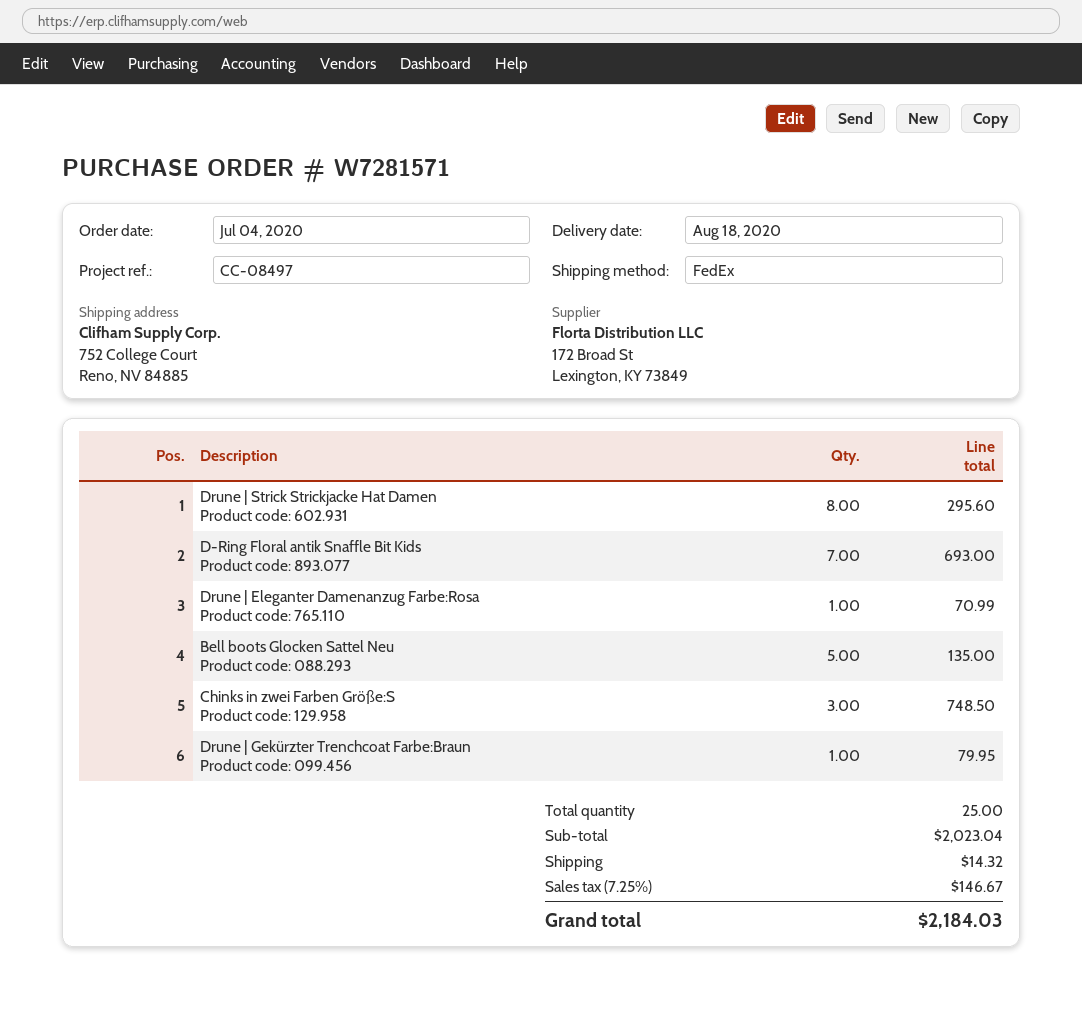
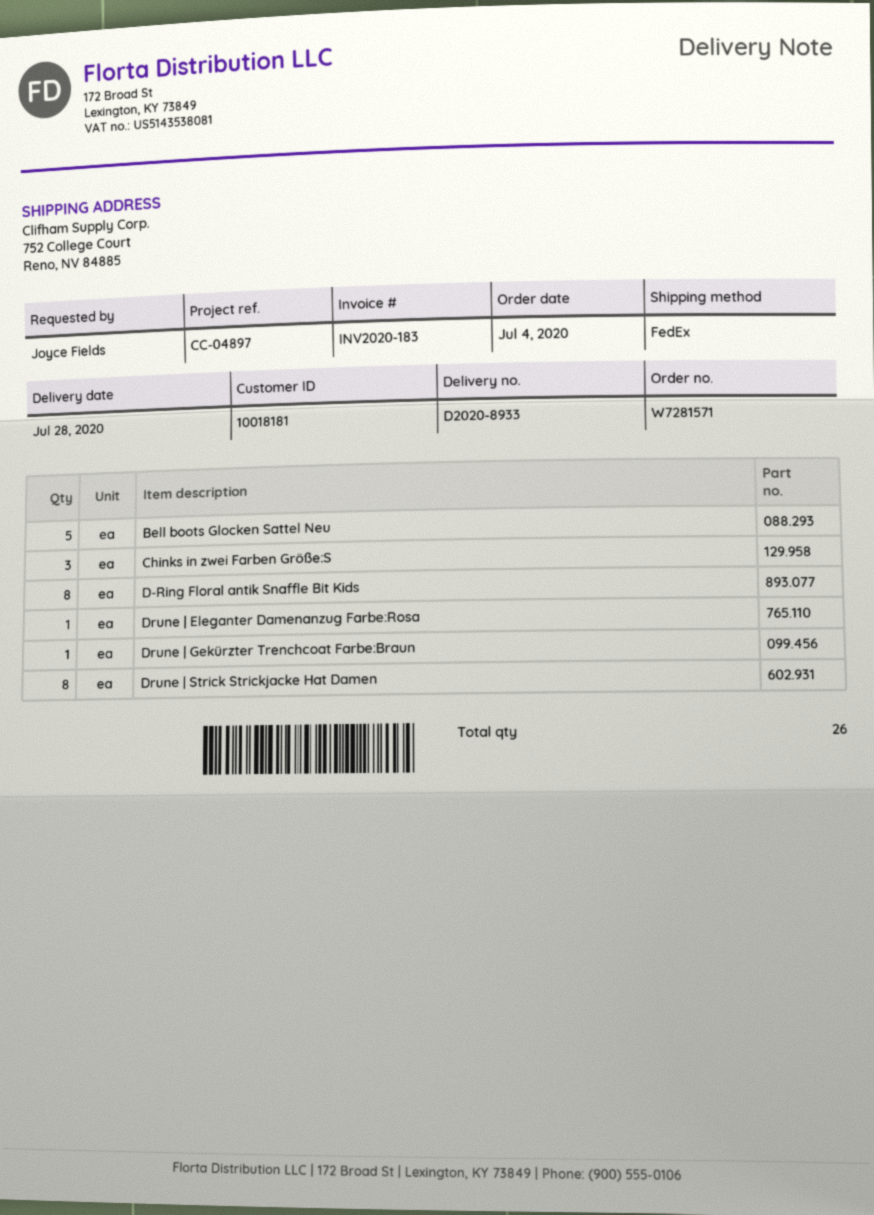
delivery date: 2020-08-18 -> 2020-07-28
reference: CC-08497 -> CC-04897
D-Ring Floral antik Snaffle Bit Kids: 7 -> 8
total quantity: 25 -> 26

